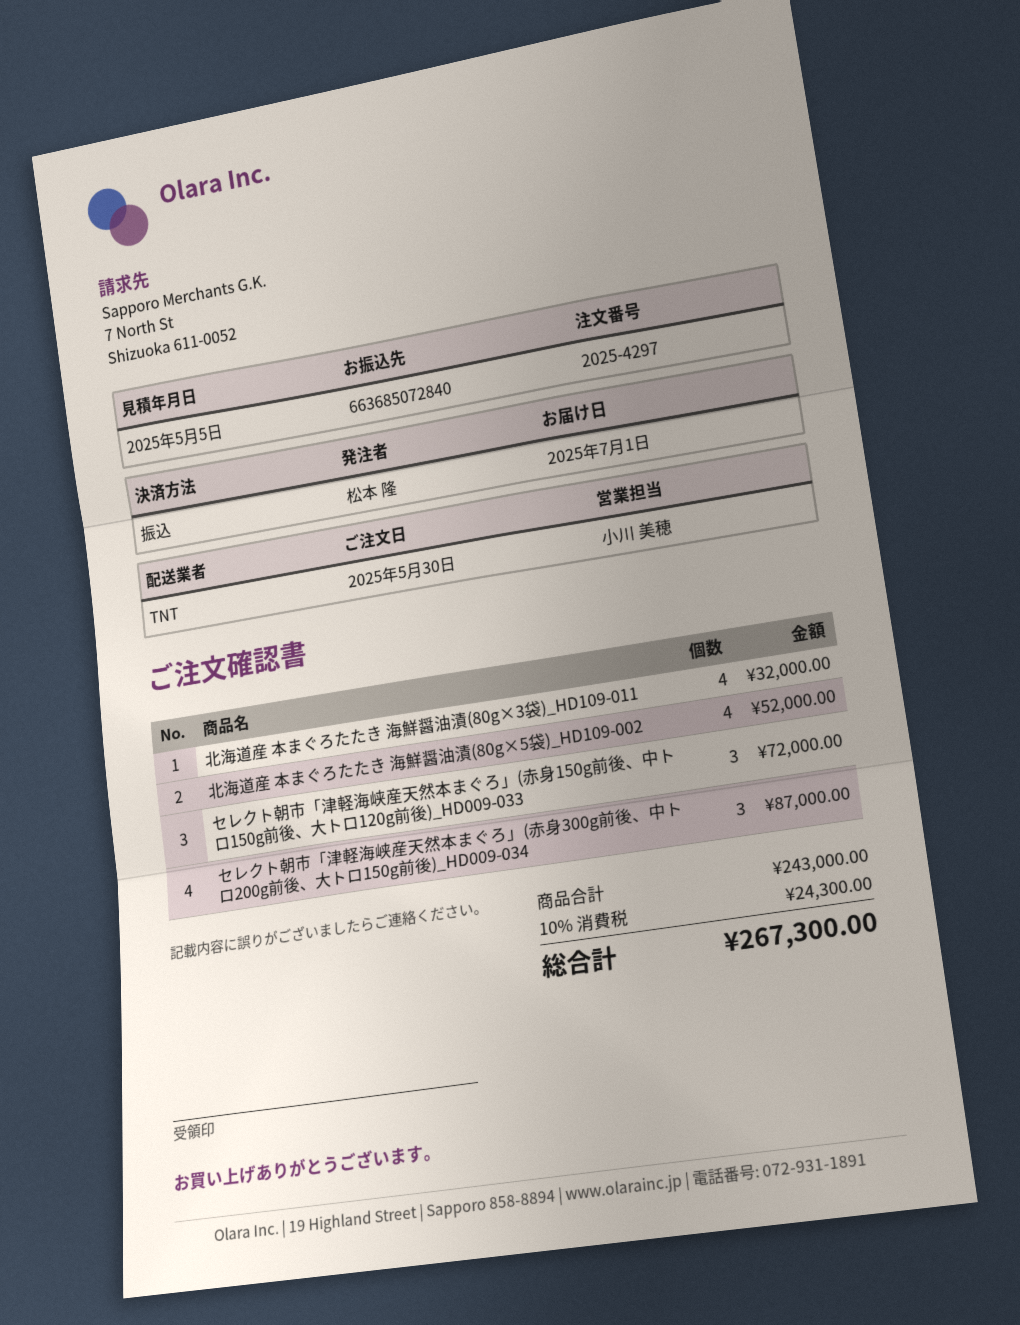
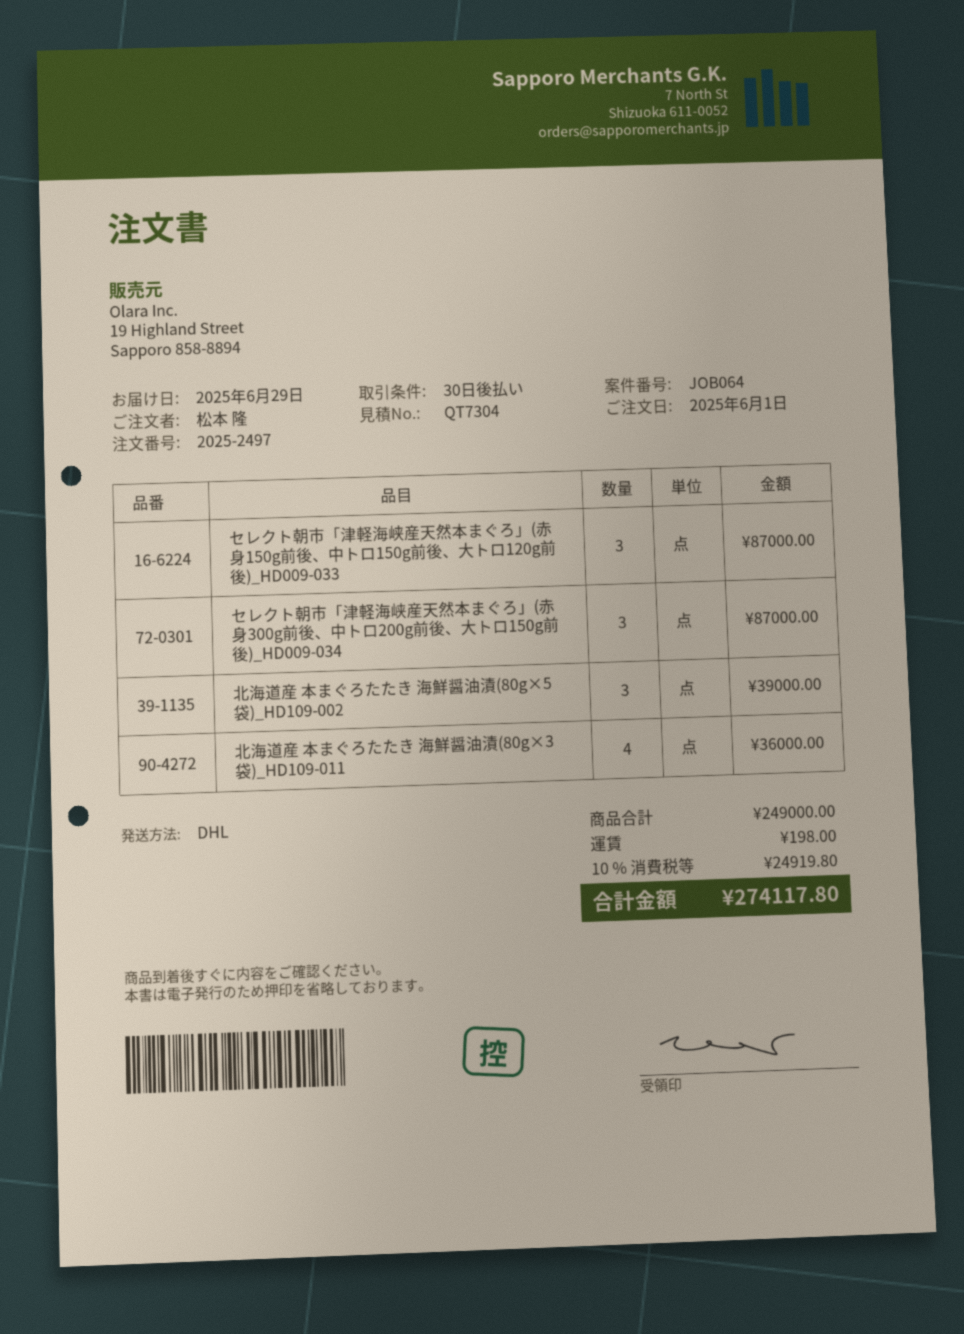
order number: 2025-4297 -> 2025-2497
order date: 2025-05-30 -> 2025-06-01
delivery date: 2025-07-01 -> 2025-06-29
shipping method: TNT -> DHL
北海道産 本まぐろたたき 海鮮醤油漬(80g×3袋)_HD109-011: 4 for 32000.00 -> 4 for 36000.00
北海道産 本まぐろたたき 海鮮醤油漬(80g×5袋)_HD109-002: 4 for 52000.00 -> 3 for 39000.00
セレクト朝市「津軽海峡産天然本まぐろ」(赤身150g前後、中トロ150g前後、大トロ120g前後)_HD009-033: 3 for 72000.00 -> 3 for 87000.00
subtotal: 243000.00 -> 249000.00
shipping: none -> 198.00
tax: 10% = 24300.00 -> 10% = 24919.80
total: 267300.00 -> 274117.80

